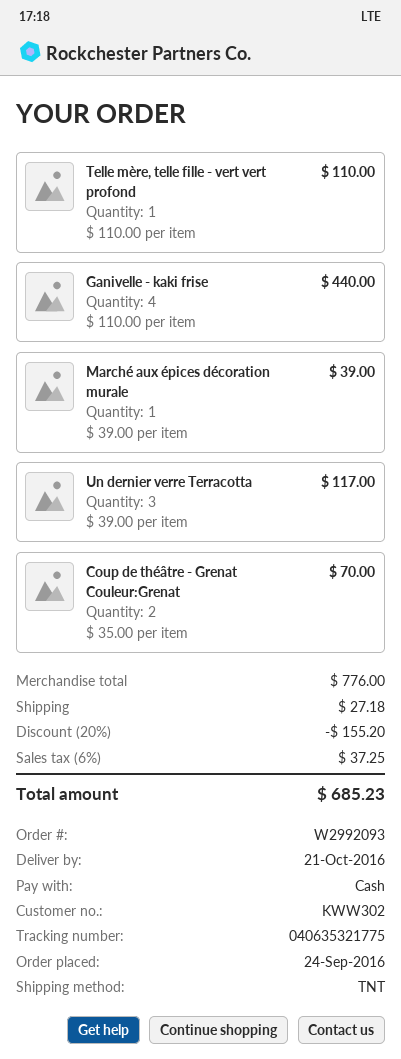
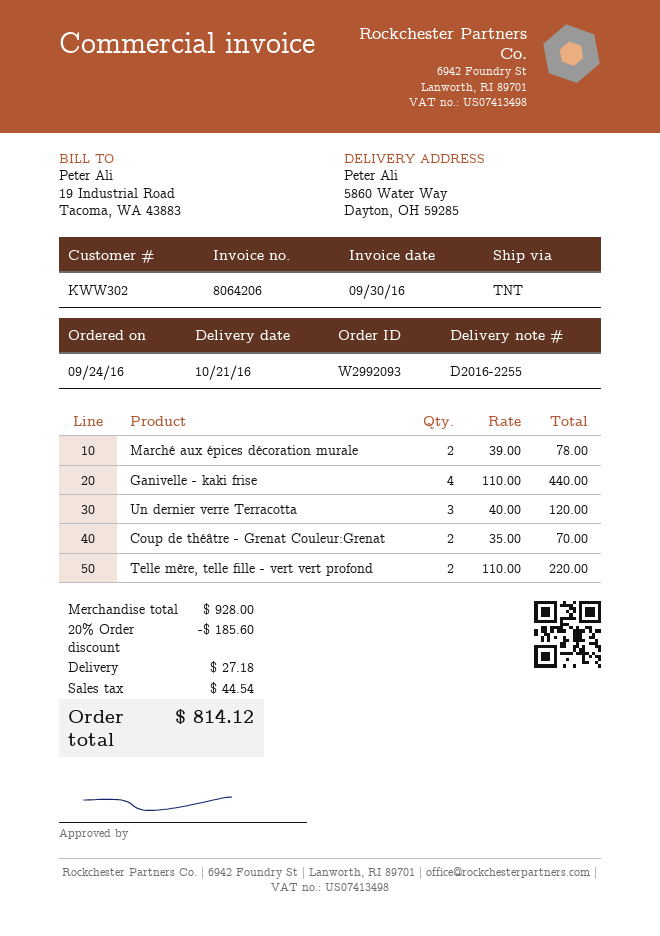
Telle mère, telle fille - vert vert profond: 1 x 110.00 = 110.00 -> 2 x 110.00 = 220.00
Marché aux épices décoration murale: 1 x 39.00 = 39.00 -> 2 x 39.00 = 78.00
Un dernier verre Terracotta: 3 x 39.00 = 117.00 -> 3 x 40.00 = 120.00
subtotal: 776.00 -> 928.00
discount: 20% = 155.20 -> 20% = 185.60
tax: 37.25 -> 44.54
total: 685.23 -> 814.12

